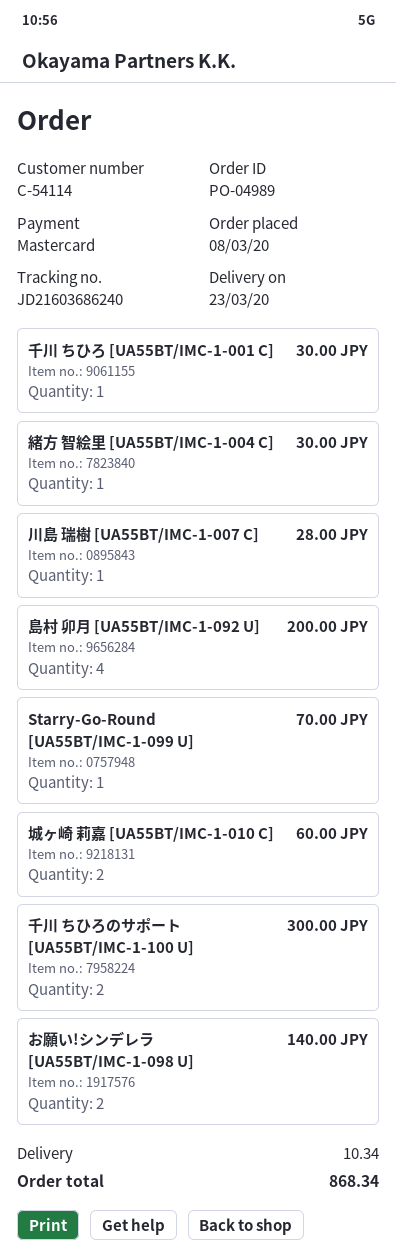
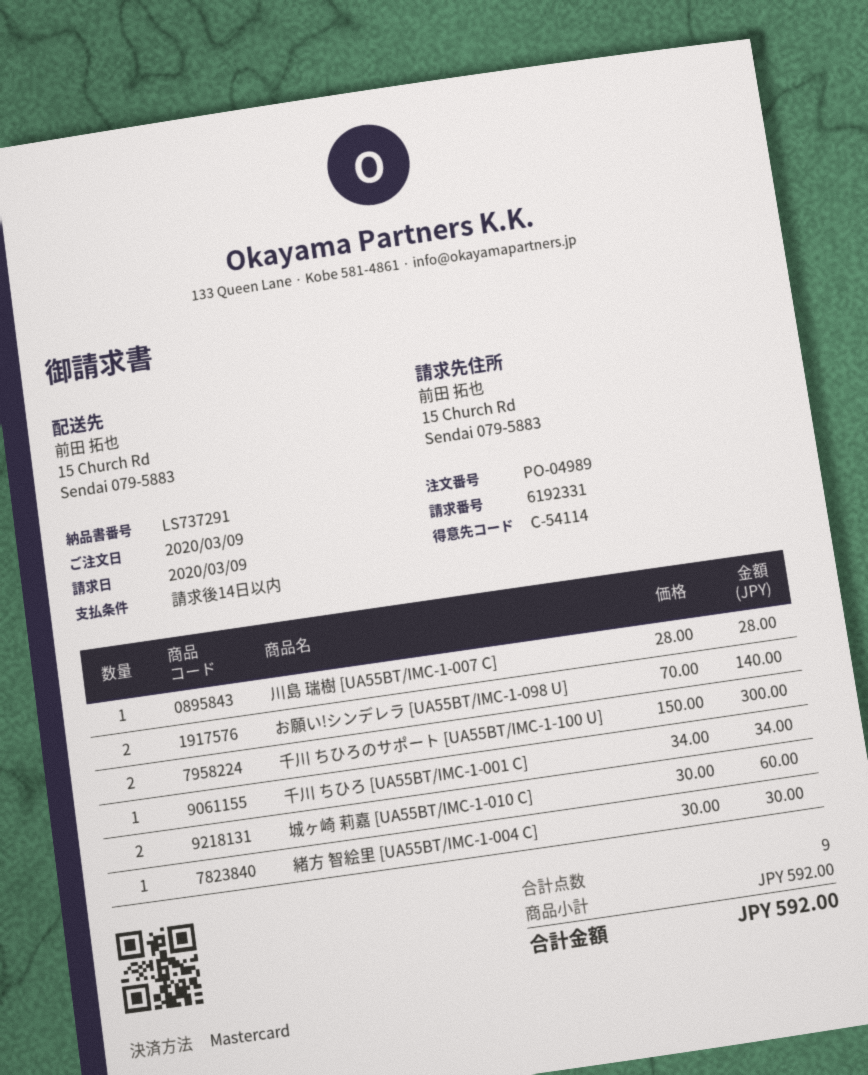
order date: 2020-03-08 -> 2020-03-09
千川 ちひろ [UA55BT/IMC-1-001 C]: 1 for 30.00 -> 1 for 34.00
島村 卯月 [UA55BT/IMC-1-092 U]: 4 for 200.00 -> none
Starry-Go-Round [UA55BT/IMC-1-099 U]: 1 for 70.00 -> none
shipping: 10.34 -> none
total: 868.34 -> 592.00

